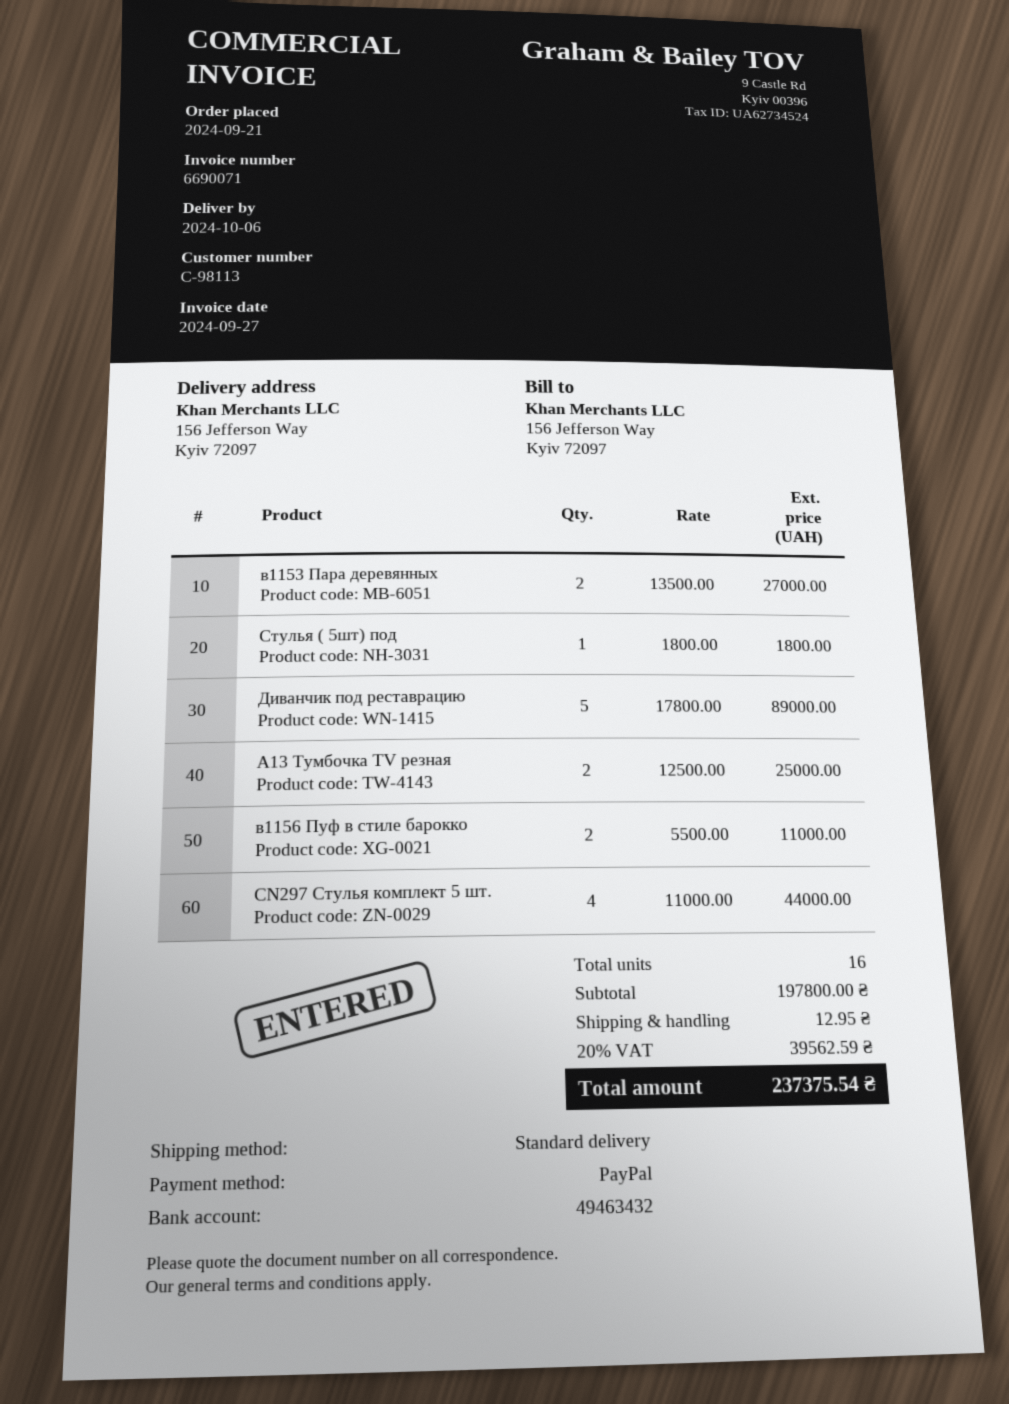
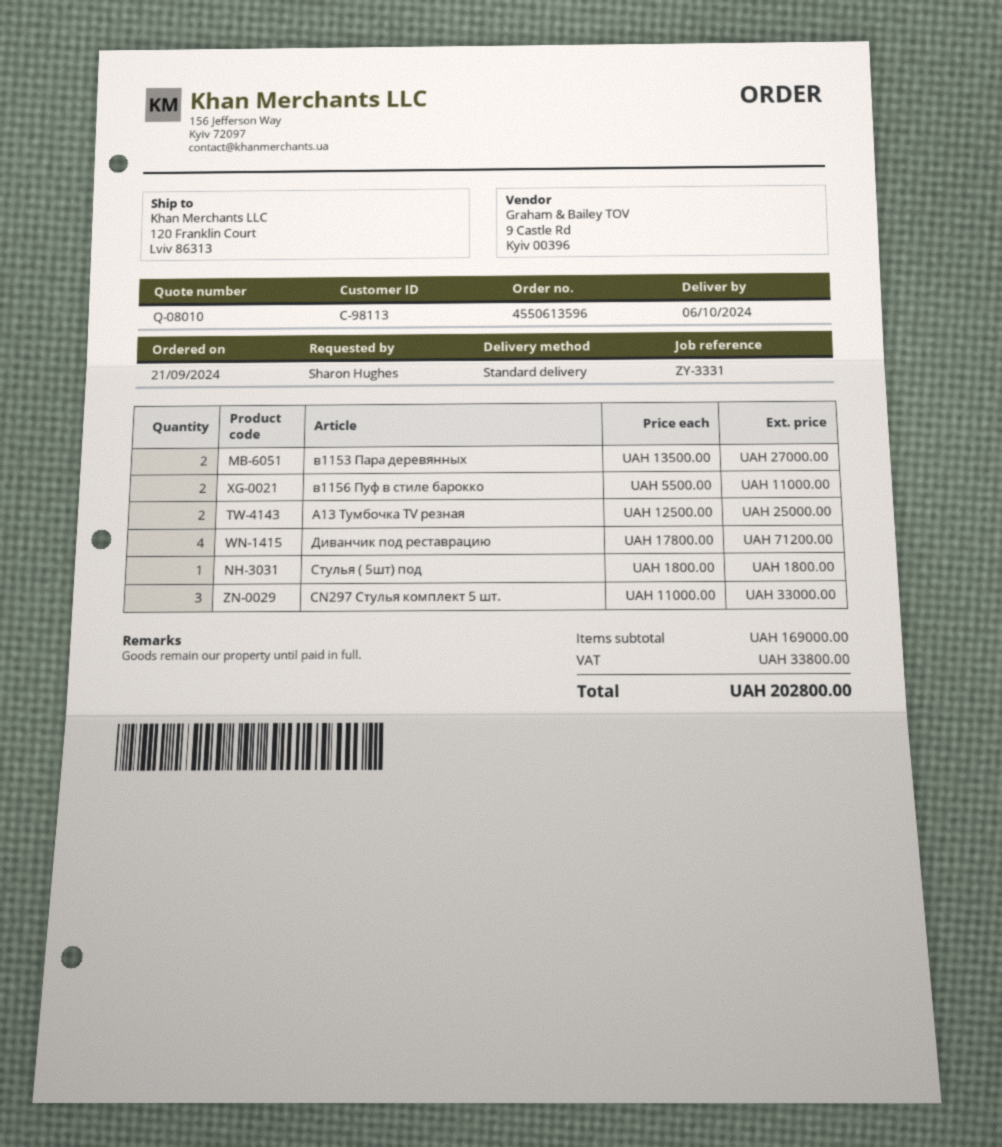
ship to: 156 Jefferson Way, Kyiv 72097 -> 120 Franklin Court, Lviv 86313
Диванчик под реставрацию: 5 x 17800.00 = 89000.00 -> 4 x 17800.00 = 71200.00
CN297 Стулья комплект 5 шт.: 4 x 11000.00 = 44000.00 -> 3 x 11000.00 = 33000.00
subtotal: 197800.00 -> 169000.00
shipping: 12.95 -> none
tax: 39562.59 -> 33800.00
total: 237375.54 -> 202800.00

